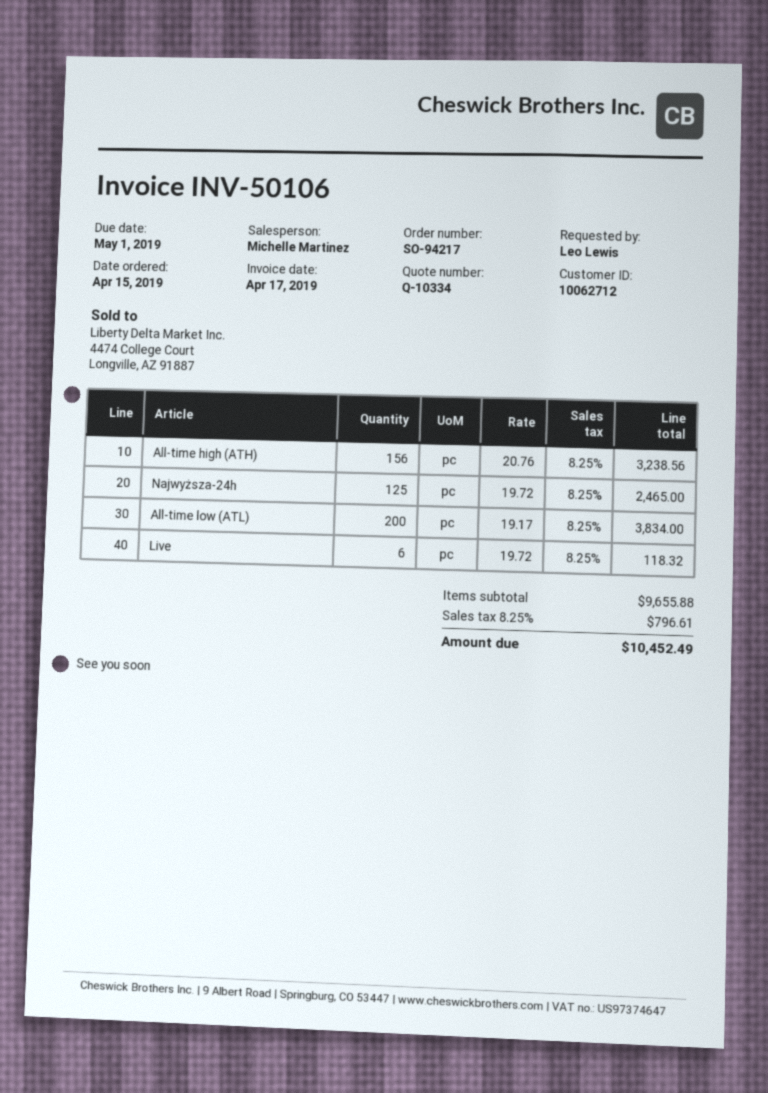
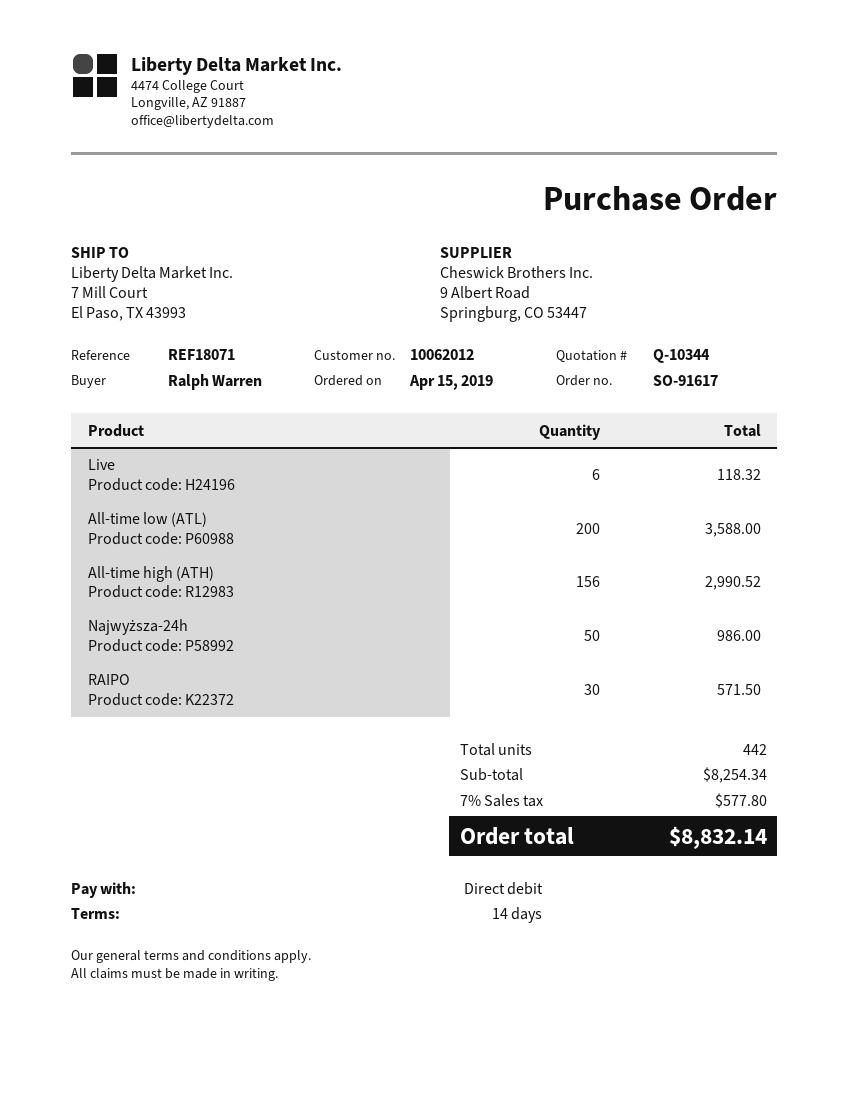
quote number: Q-10334 -> Q-10344
order number: SO-94217 -> SO-91617
customer number: 10062712 -> 10062012
ordered by: Leo Lewis -> Ralph Warren
All-time high (ATH): 156 for 3238.56 -> 156 for 2990.52
Najwyższa-24h: 125 for 2465.00 -> 50 for 986.00
All-time low (ATL): 200 for 3834.00 -> 200 for 3588.00
RAIPO: none -> 30 for 571.50
subtotal: 9655.88 -> 8254.34
tax: 8.25% = 796.61 -> 7% = 577.80
total: 10452.49 -> 8832.14

